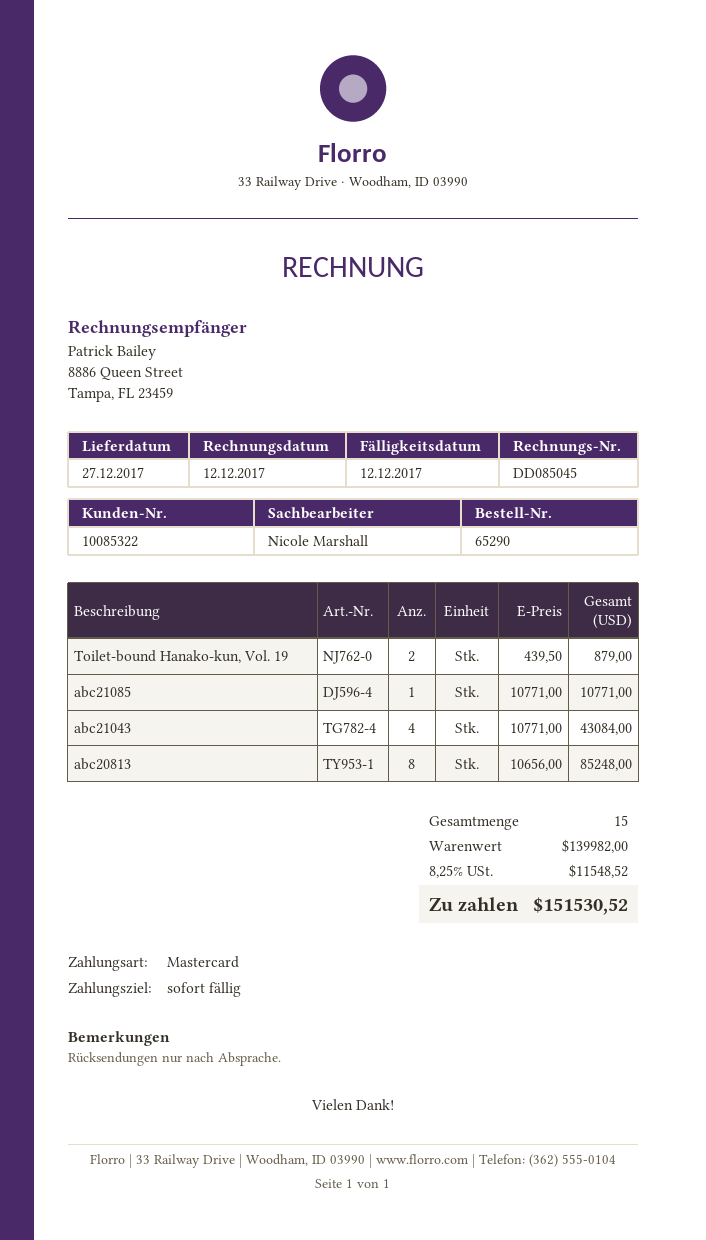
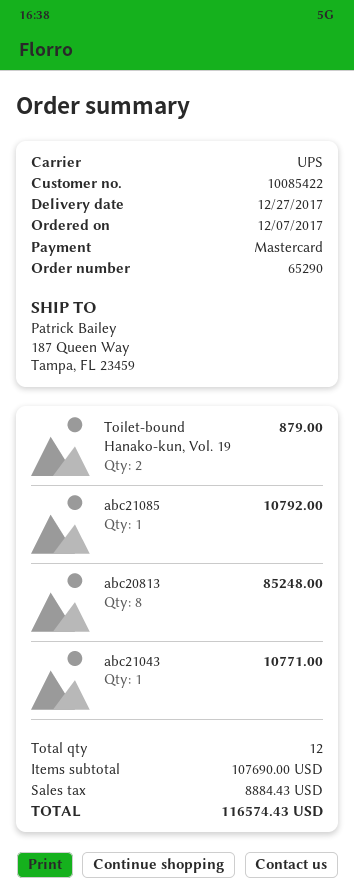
customer number: 10085322 -> 10085422
abc21085: 1 for 10771.00 -> 1 for 10792.00
abc21043: 4 for 43084.00 -> 1 for 10771.00
total quantity: 15 -> 12
subtotal: 139982.00 -> 107690.00
tax: 11548.52 -> 8884.43
total: 151530.52 -> 116574.43

